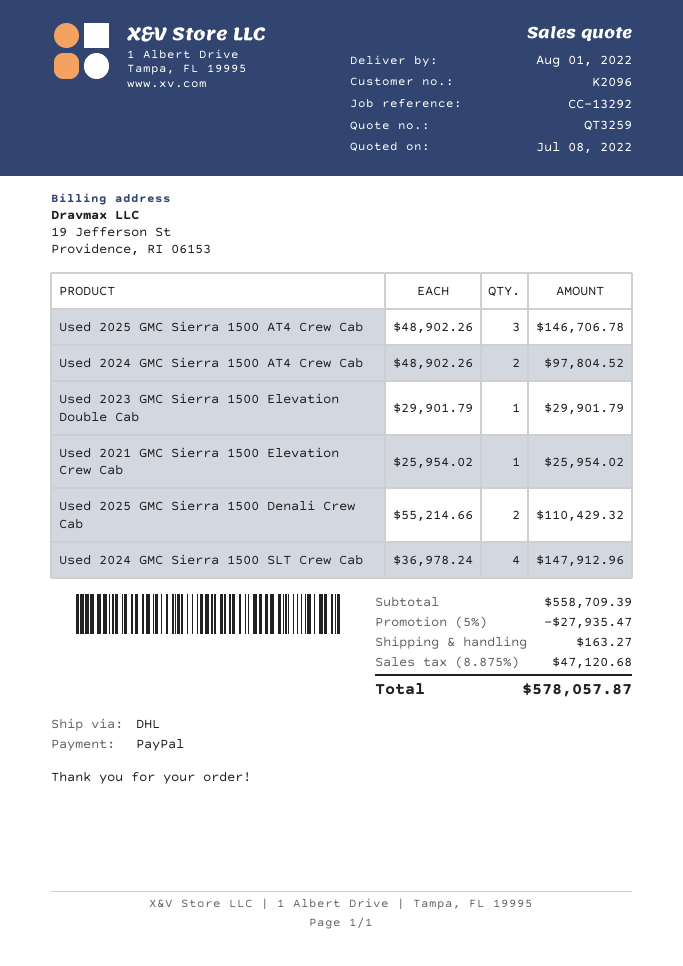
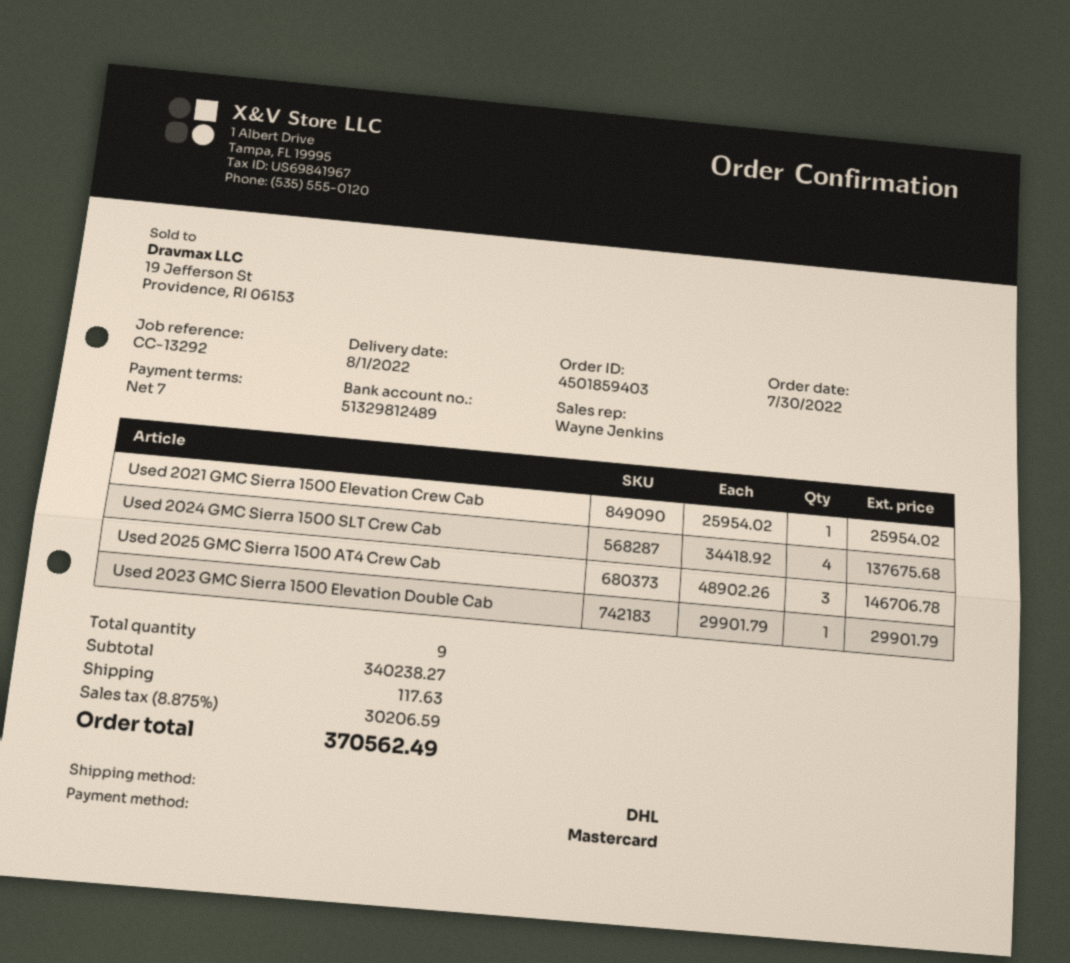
payment method: PayPal -> Mastercard
Used 2024 GMC Sierra 1500 AT4 Crew Cab: 2 x 48902.26 = 97804.52 -> none
Used 2025 GMC Sierra 1500 Denali Crew Cab: 2 x 55214.66 = 110429.32 -> none
Used 2024 GMC Sierra 1500 SLT Crew Cab: 4 x 36978.24 = 147912.96 -> 4 x 34418.92 = 137675.68
subtotal: 558709.39 -> 340238.27
discount: 5% = 27935.47 -> none
shipping: 163.27 -> 117.63
tax: 8.875% = 47120.68 -> 8.875% = 30206.59
total: 578057.87 -> 370562.49

